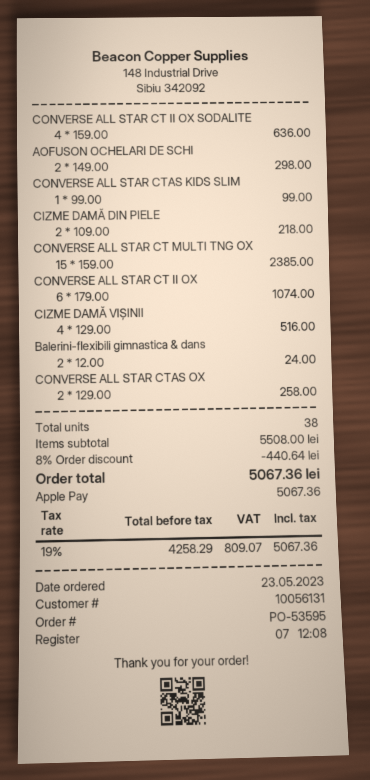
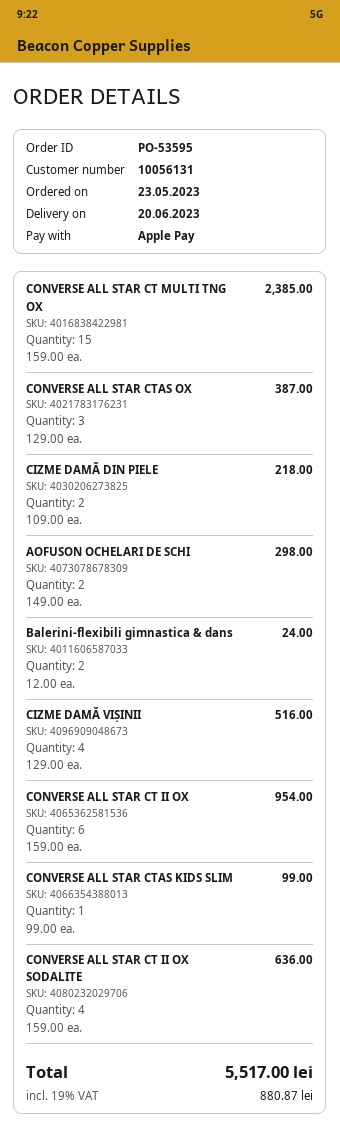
CONVERSE ALL STAR CT II OX: 6 x 179.00 = 1074.00 -> 6 x 159.00 = 954.00
CONVERSE ALL STAR CTAS OX: 2 x 129.00 = 258.00 -> 3 x 129.00 = 387.00
discount: 8% = 440.64 -> none
tax: 19% = 809.07 -> 19% = 880.87
total: 5067.36 -> 5517.00

